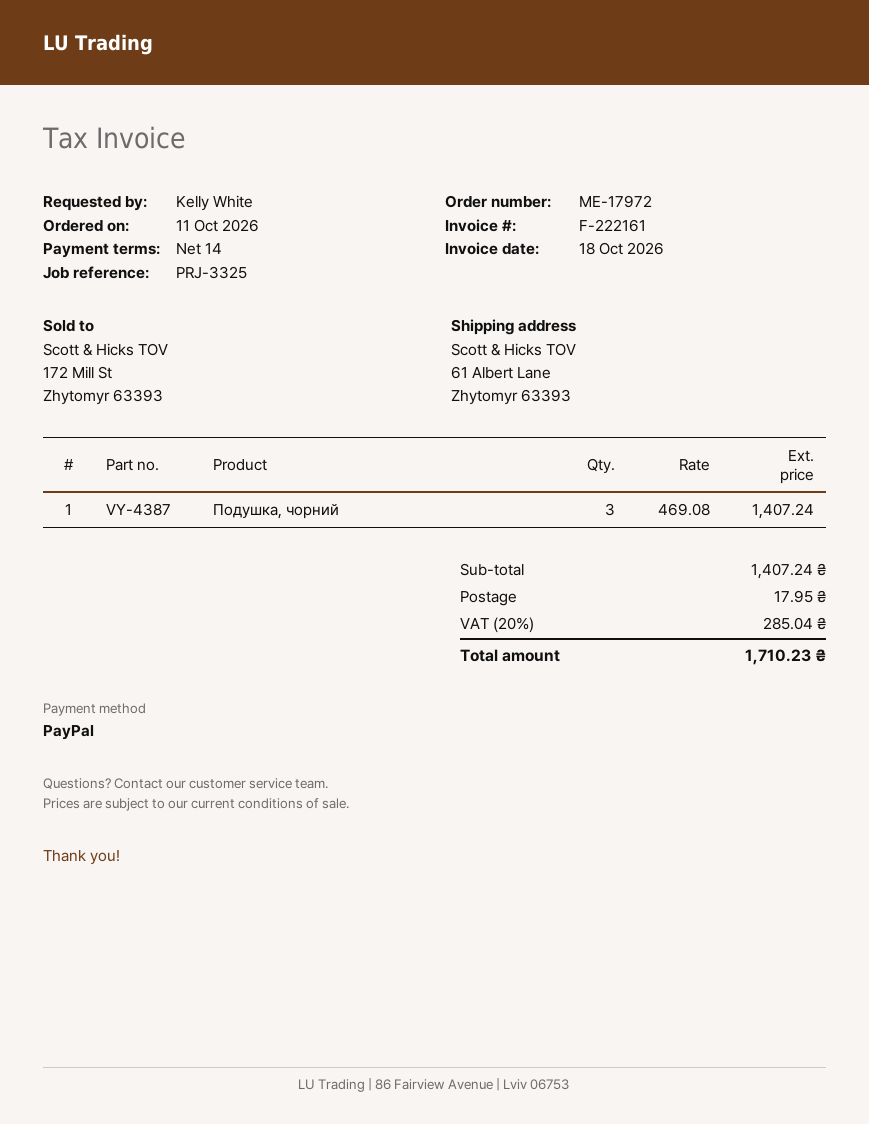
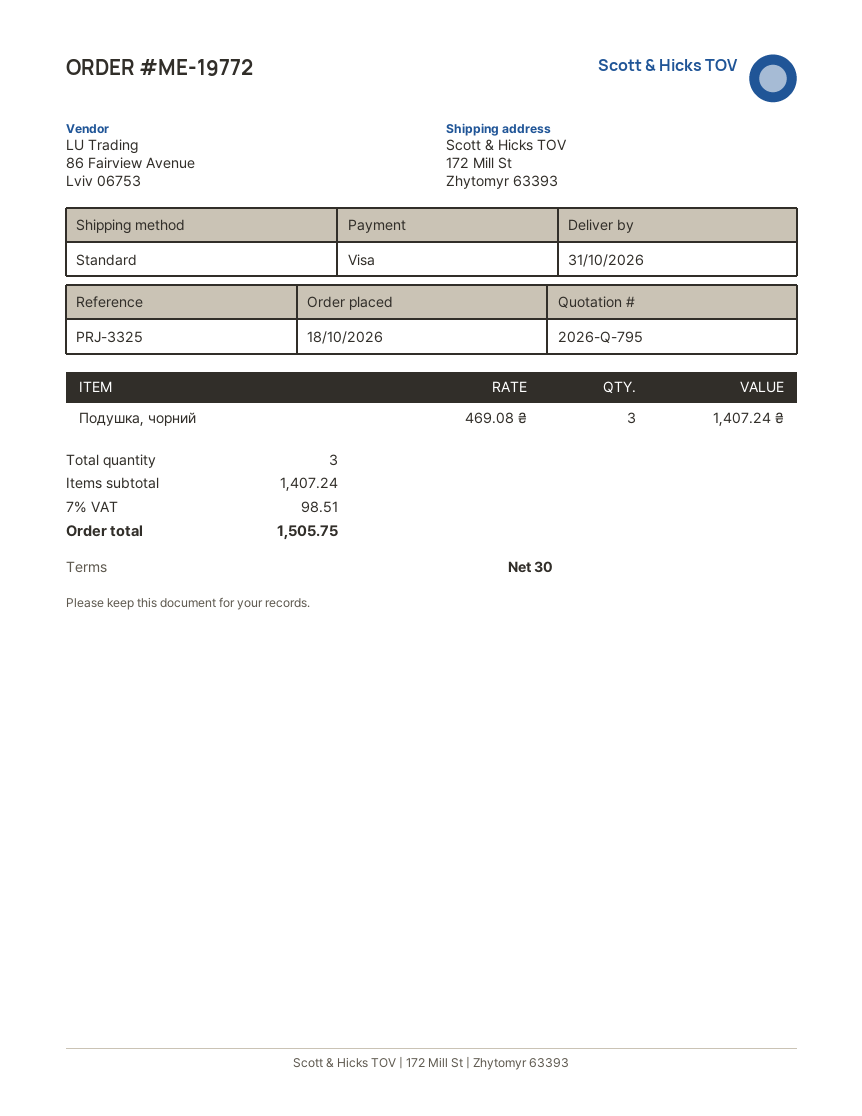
order number: ME-17972 -> ME-19772
order date: 2026-10-11 -> 2026-10-18
payment terms: 14 days -> 30 days
payment method: PayPal -> Visa
ship to: 61 Albert Lane, Zhytomyr 63393 -> 172 Mill St, Zhytomyr 63393
shipping: 17.95 -> none
tax: 20% = 285.04 -> 7% = 98.51
total: 1710.23 -> 1505.75

